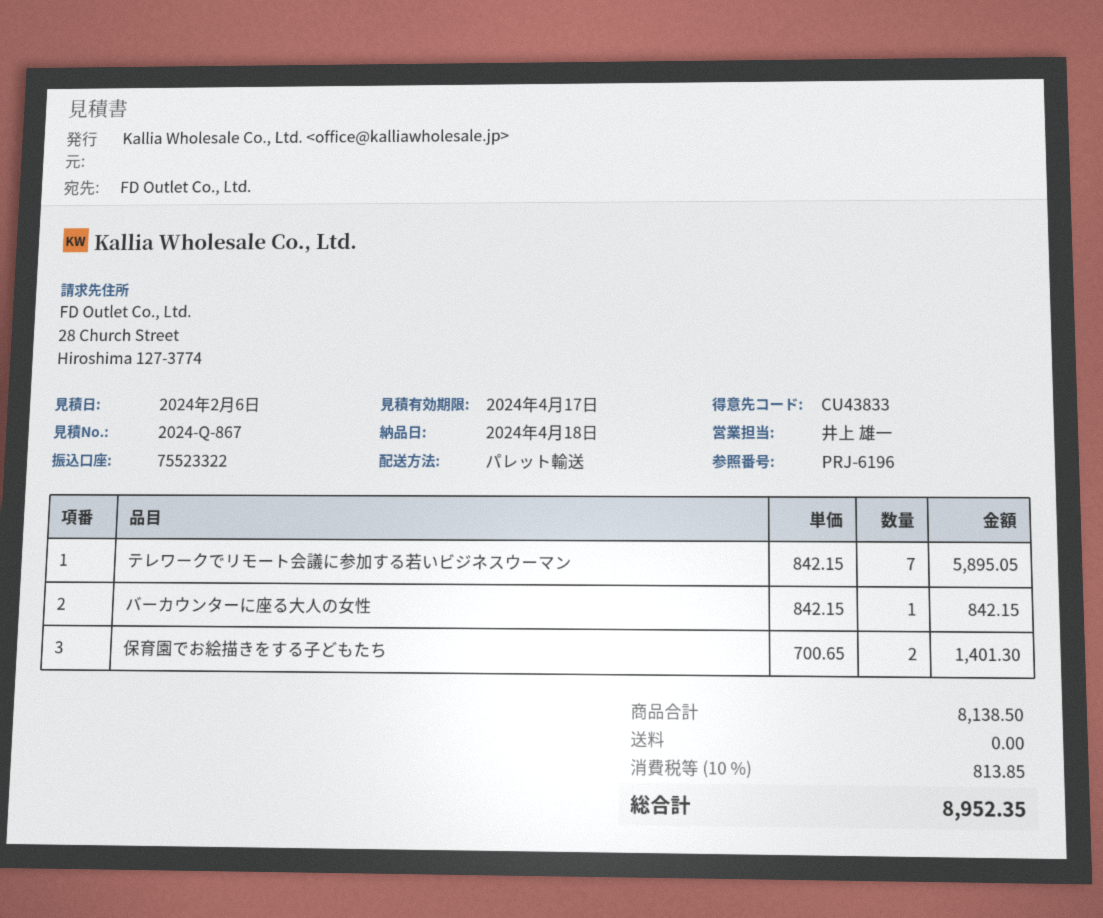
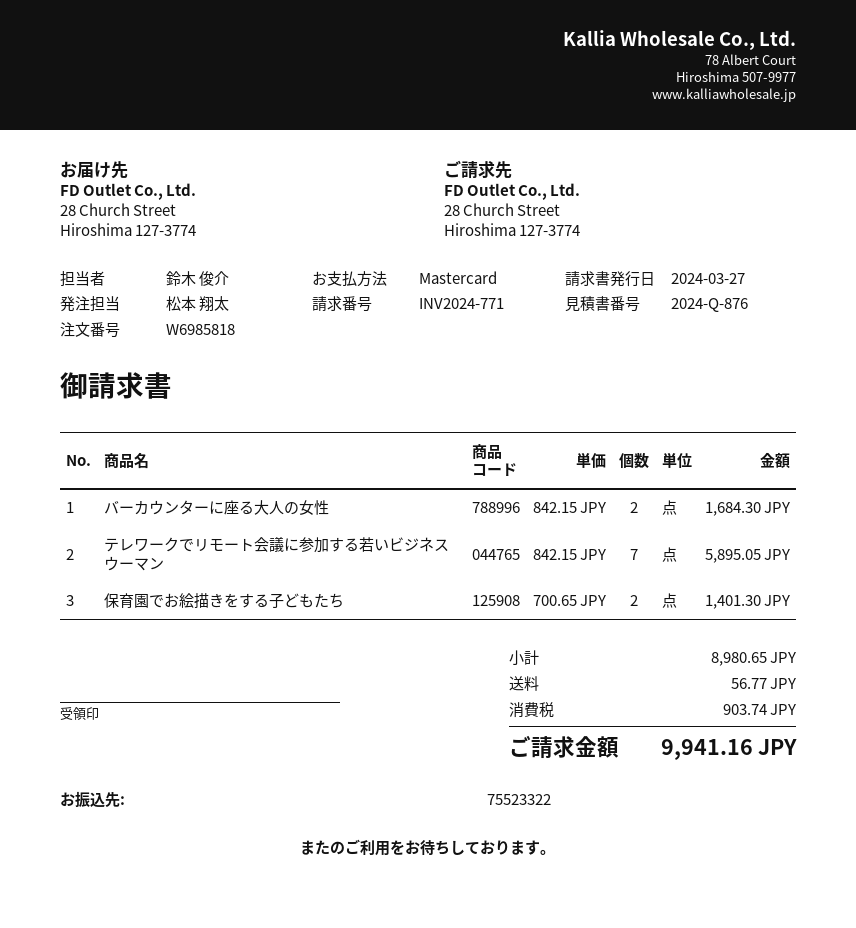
quote number: 2024-Q-867 -> 2024-Q-876
sales rep: 井上 雄一 -> 鈴木 俊介
バーカウンターに座る大人の女性: 1 x 842.15 = 842.15 -> 2 x 842.15 = 1684.30
subtotal: 8138.50 -> 8980.65
shipping: 0.00 -> 56.77
tax: 813.85 -> 903.74
total: 8952.35 -> 9941.16

